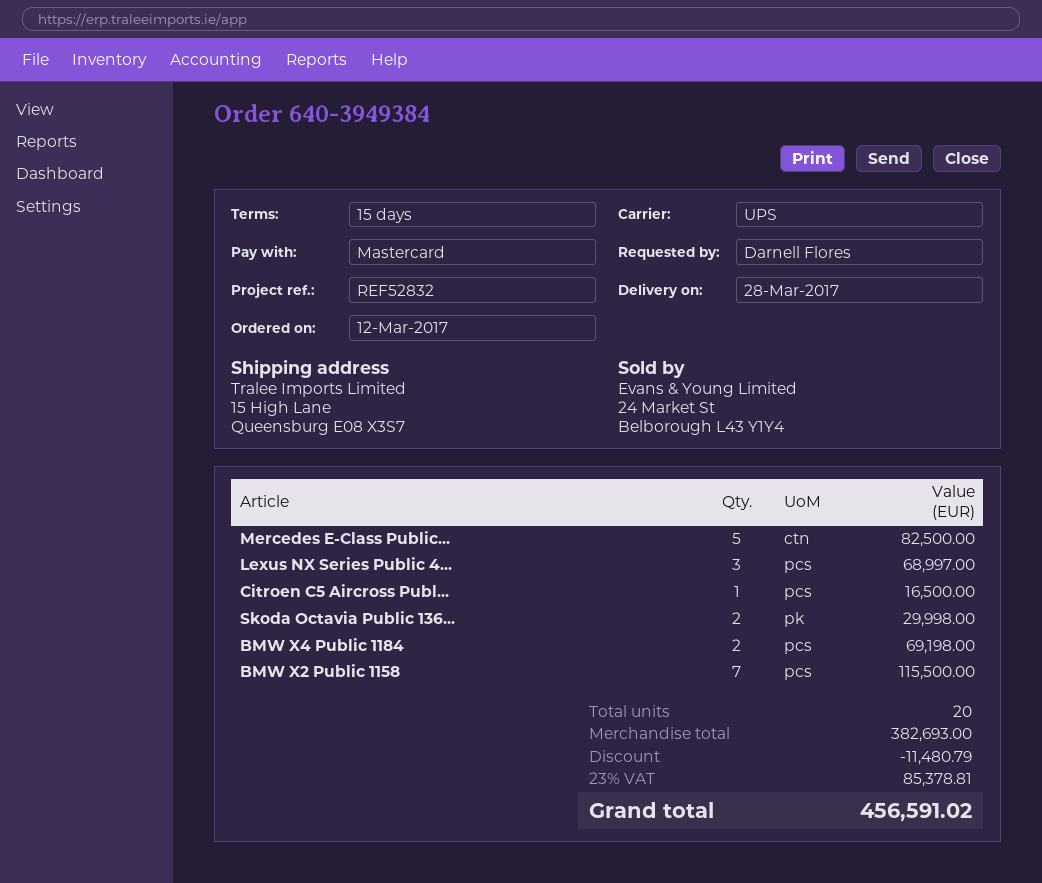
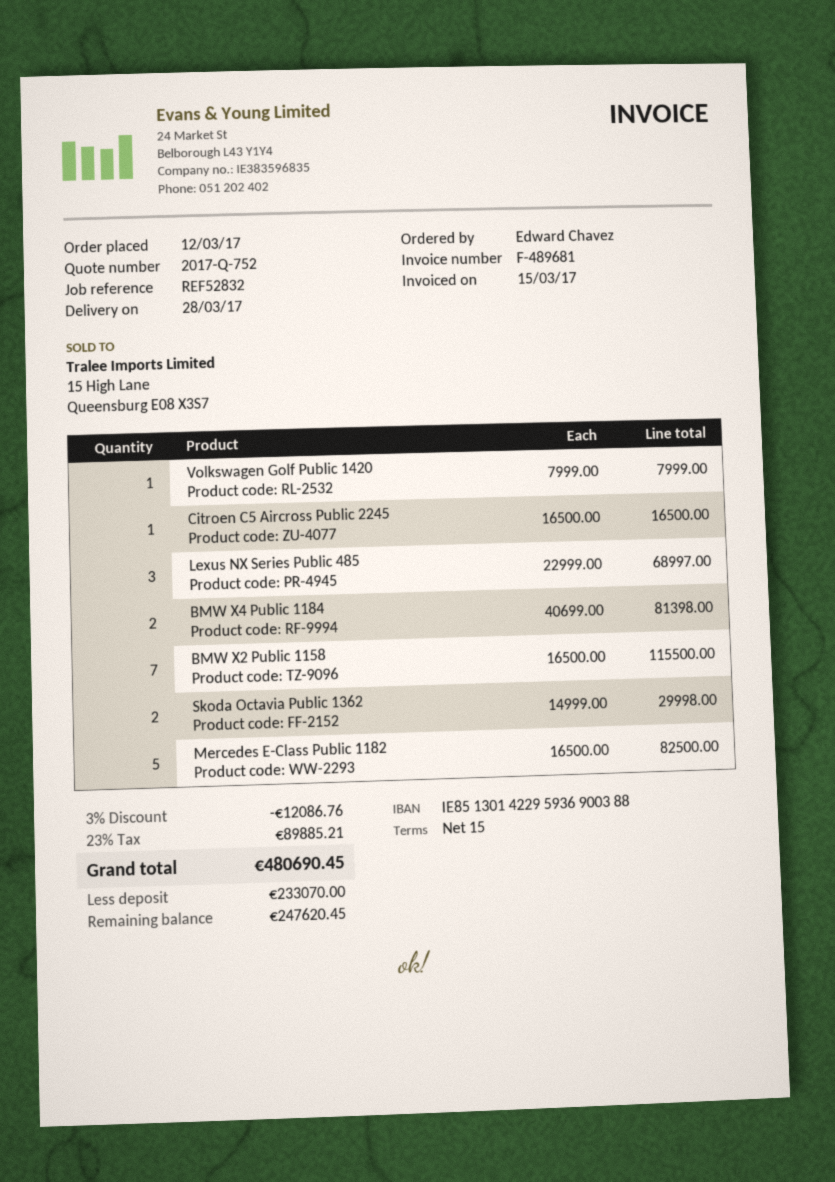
ordered by: Darnell Flores -> Edward Chavez
BMW X4 Public 1184: 2 for 69198.00 -> 2 for 81398.00
Volkswagen Golf Public 1420: none -> 1 for 7999.00
discount: 11480.79 -> 12086.76
tax: 23% = 85378.81 -> 23% = 89885.21
total: 456591.02 -> 480690.45

